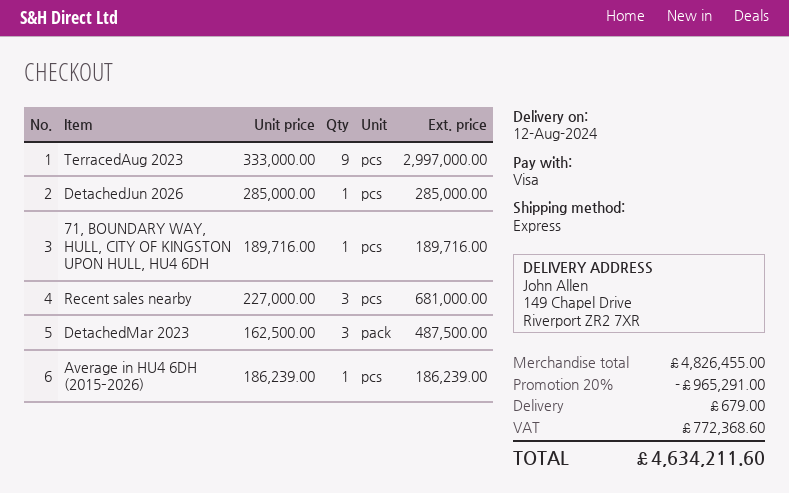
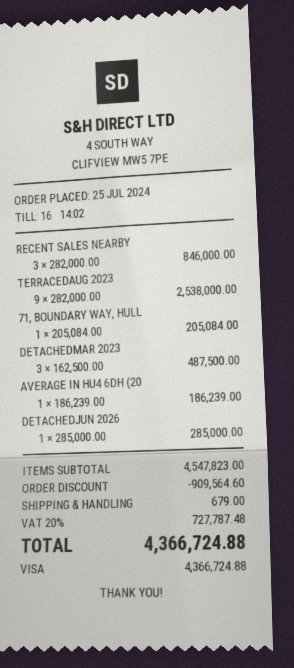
TerracedAug 2023: 9 x 333000.00 = 2997000.00 -> 9 x 282000.00 = 2538000.00
71, BOUNDARY WAY, HULL, CITY OF KINGSTON UPON HULL, HU4 6DH: 1 x 189716.00 = 189716.00 -> 1 x 205084.00 = 205084.00
Recent sales nearby: 3 x 227000.00 = 681000.00 -> 3 x 282000.00 = 846000.00
subtotal: 4826455.00 -> 4547823.00
discount: 965291.00 -> 909564.60
tax: 772368.60 -> 727787.48
total: 4634211.60 -> 4366724.88

